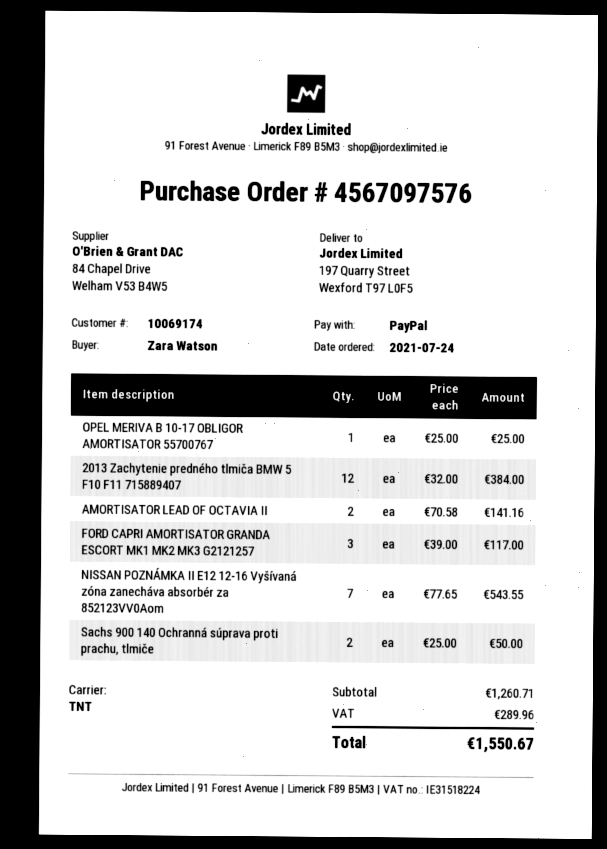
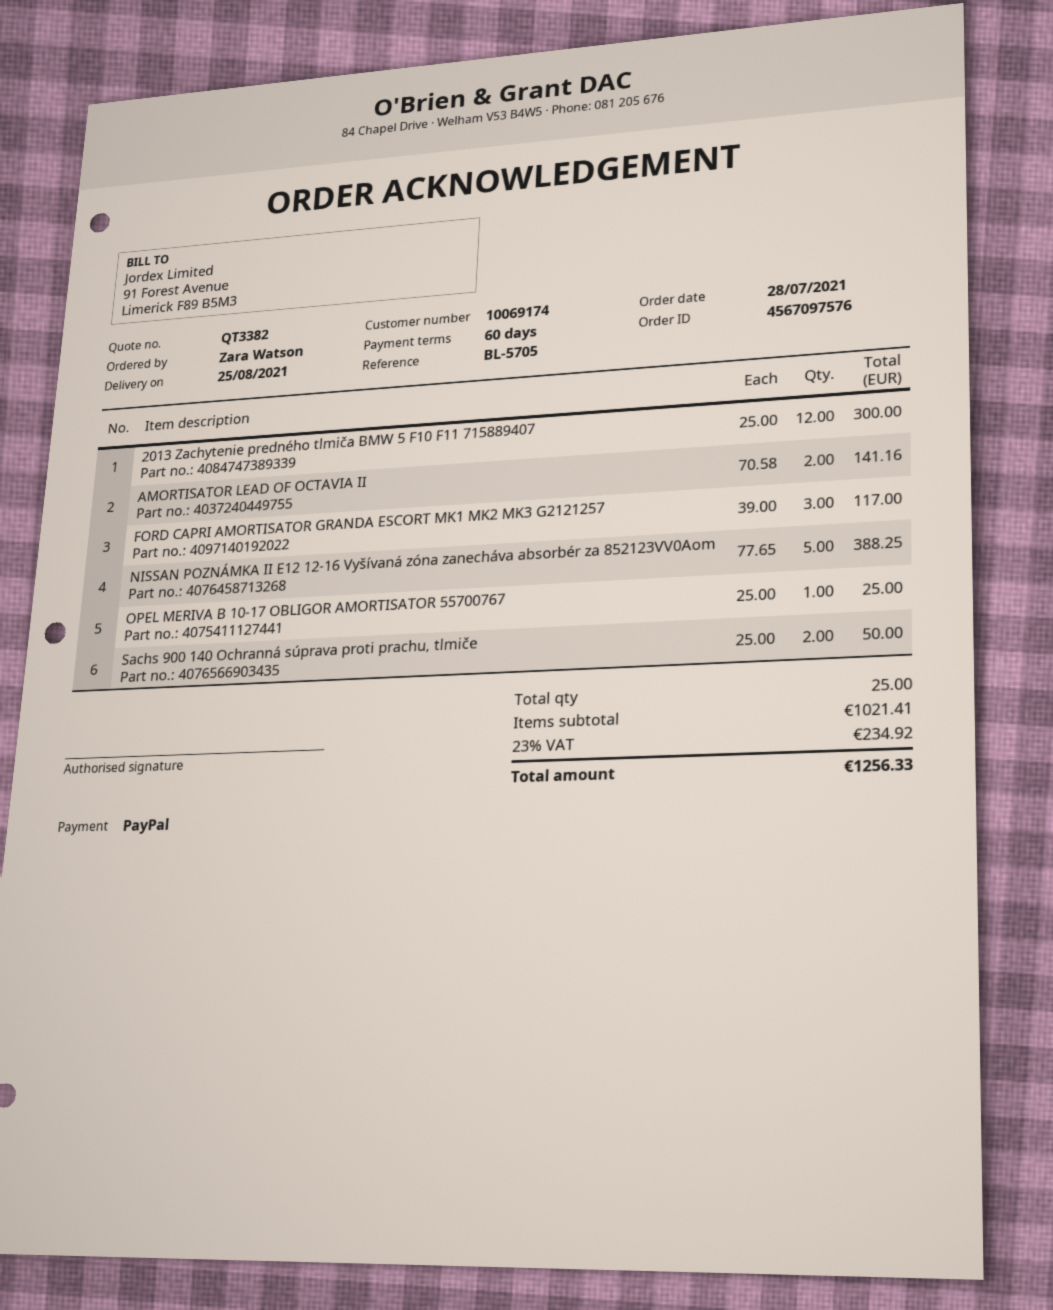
order date: 2021-07-24 -> 2021-07-28
2013 Zachytenie predného tlmiča BMW 5 F10 F11 715889407: 12 x 32.00 = 384.00 -> 12 x 25.00 = 300.00
NISSAN POZNÁMKA II E12 12-16 Vyšívaná zóna zanecháva absorbér za 852123VV0Aom: 7 x 77.65 = 543.55 -> 5 x 77.65 = 388.25
subtotal: 1260.71 -> 1021.41
tax: 289.96 -> 234.92
total: 1550.67 -> 1256.33

